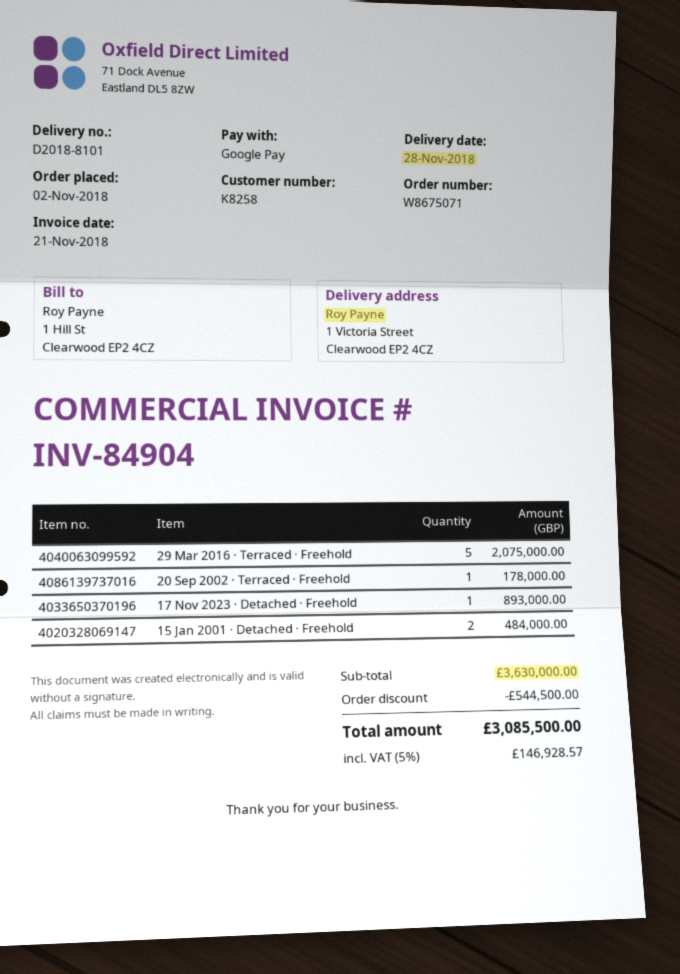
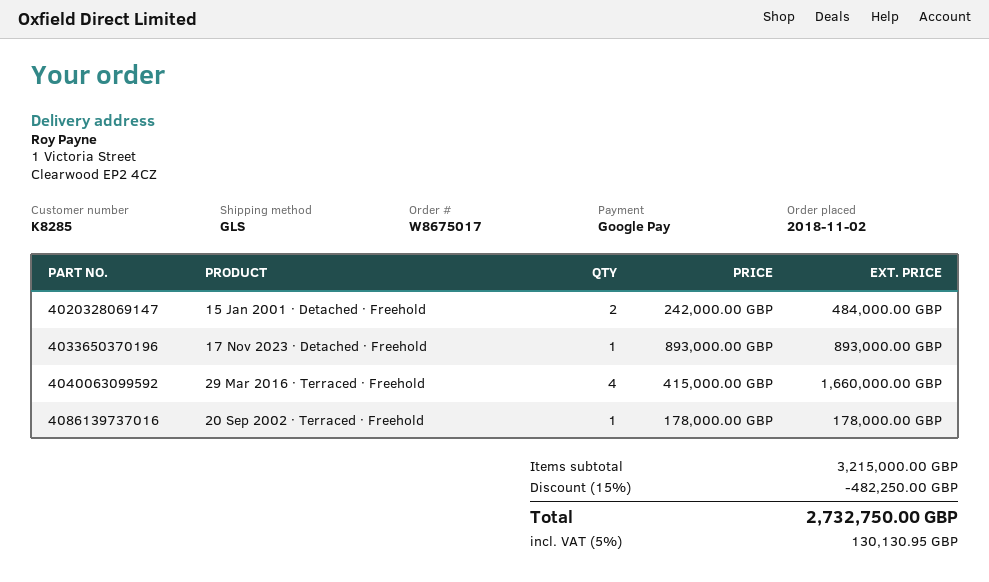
order number: W8675071 -> W8675017
customer number: K8258 -> K8285
29 Mar 2016 · Terraced · Freehold: 5 for 2075000.00 -> 4 for 1660000.00
subtotal: 3630000.00 -> 3215000.00
discount: 544500.00 -> 482250.00
tax: 5% = 146928.57 -> 5% = 130130.95
total: 3085500.00 -> 2732750.00

